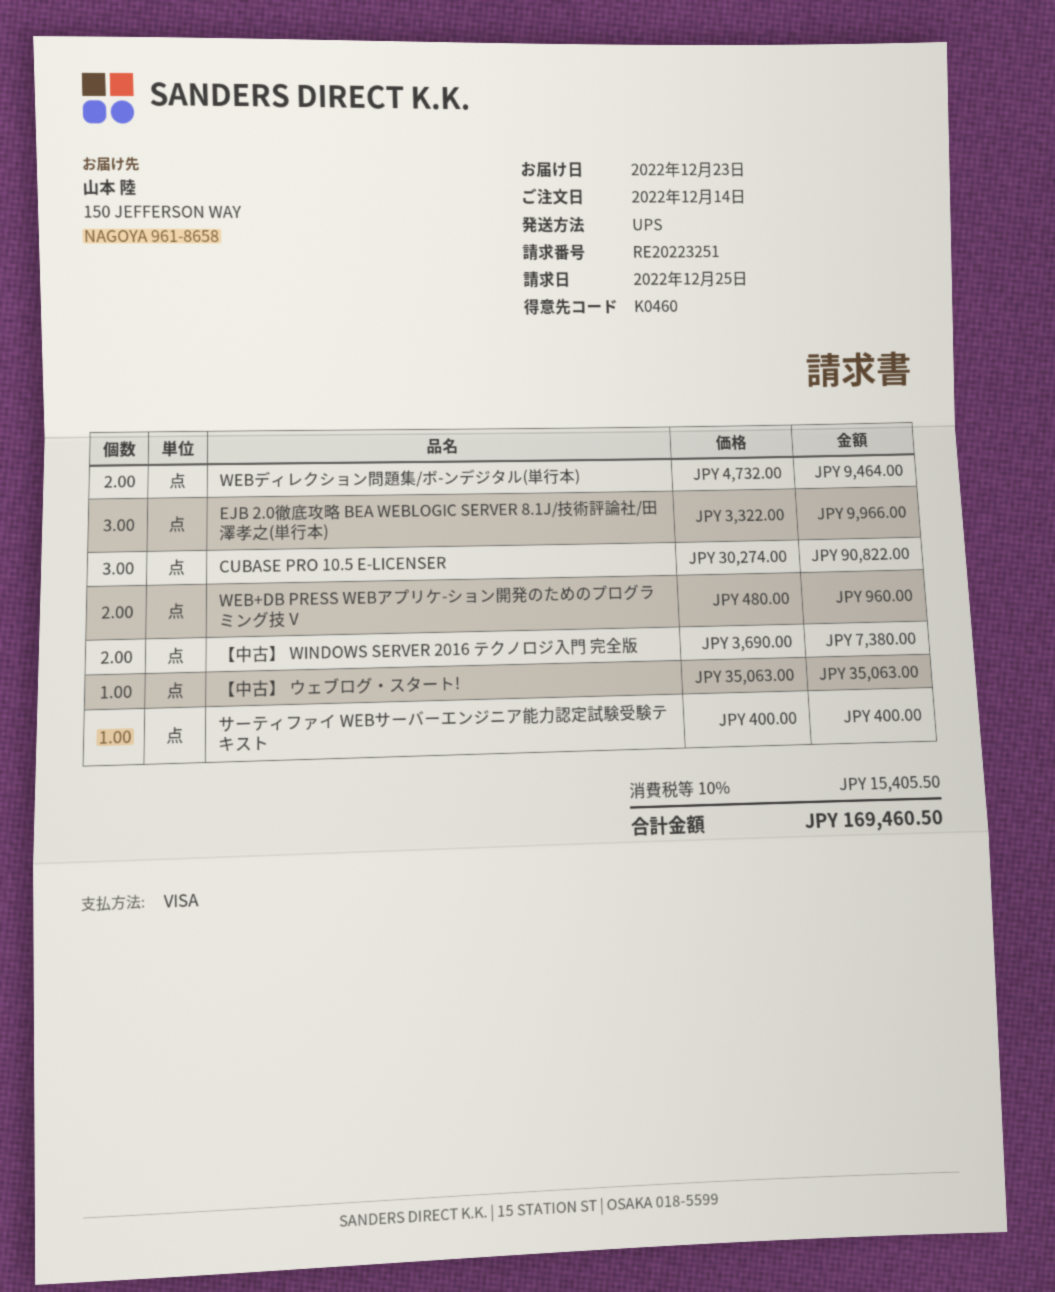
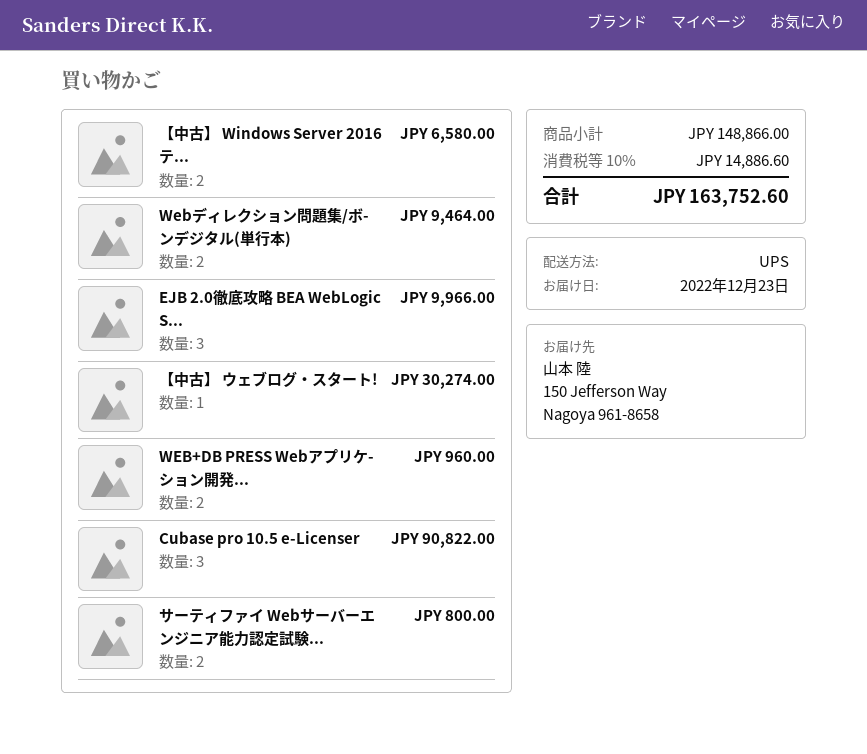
【中古】 WINDOWS SERVER 2016 テクノロジ入門 完全版: 2 for 7380.00 -> 2 for 6580.00
【中古】 ウェブログ・スタート!: 1 for 35063.00 -> 1 for 30274.00
サーティファイ WEBサーバーエンジニア能力認定試験受験テキスト: 1 for 400.00 -> 2 for 800.00
tax: 10% = 15405.50 -> 10% = 14886.60
total: 169460.50 -> 163752.60

